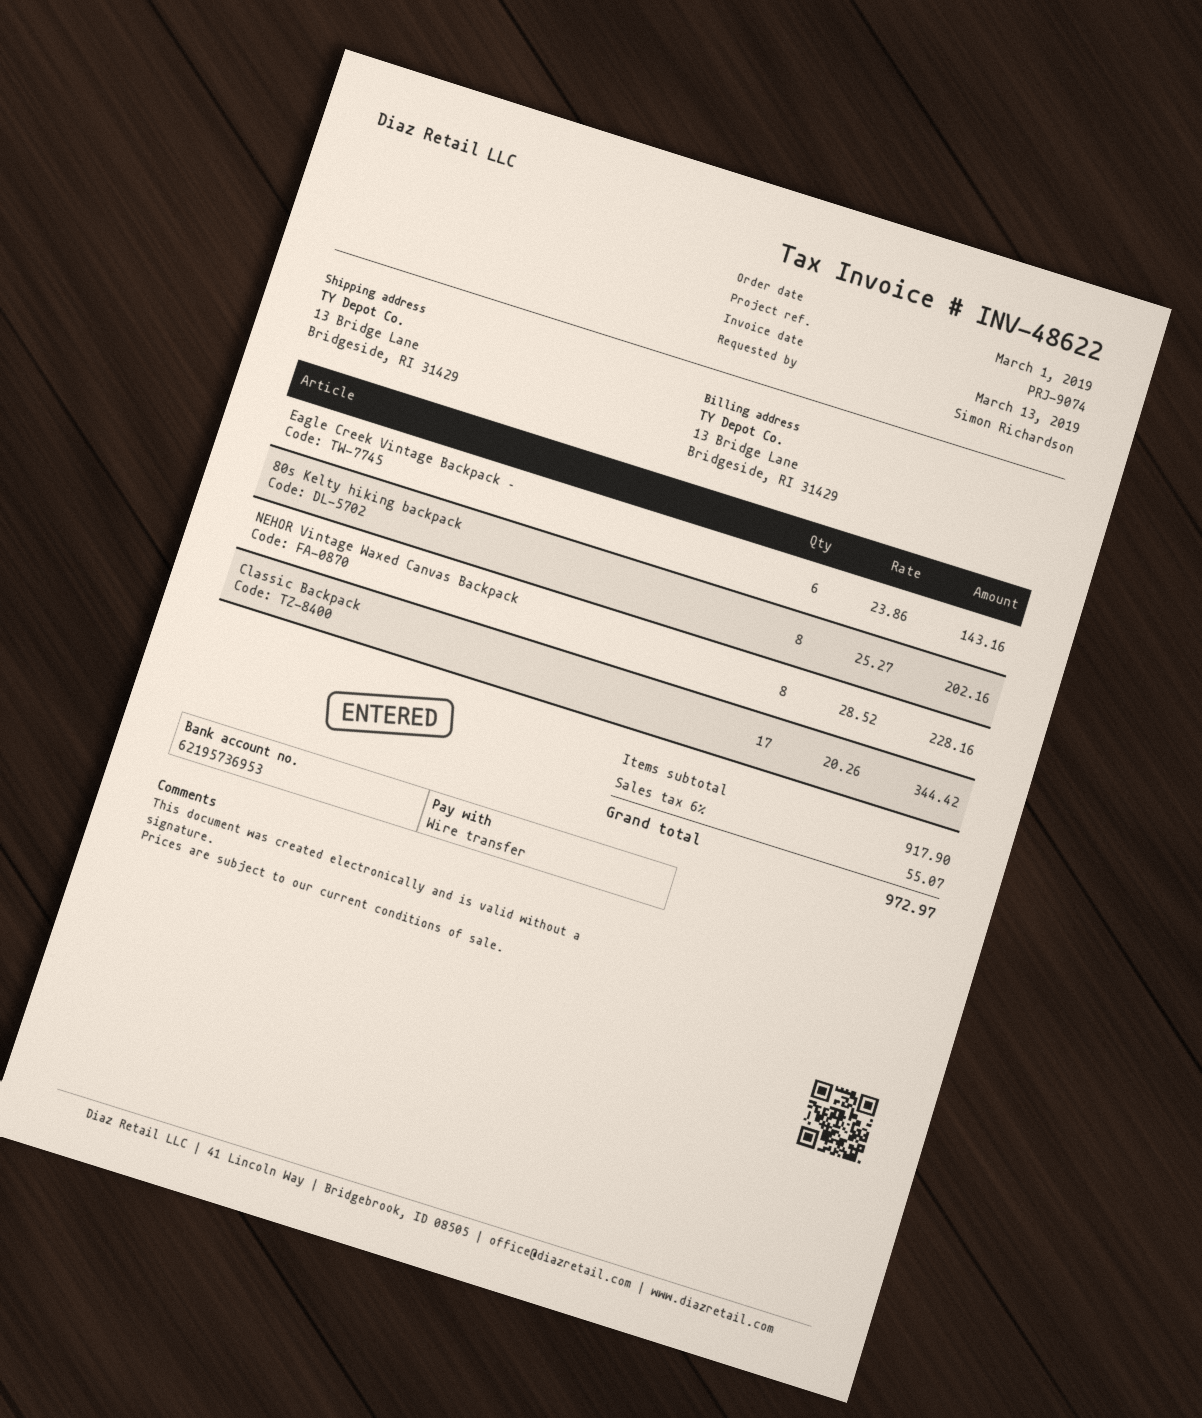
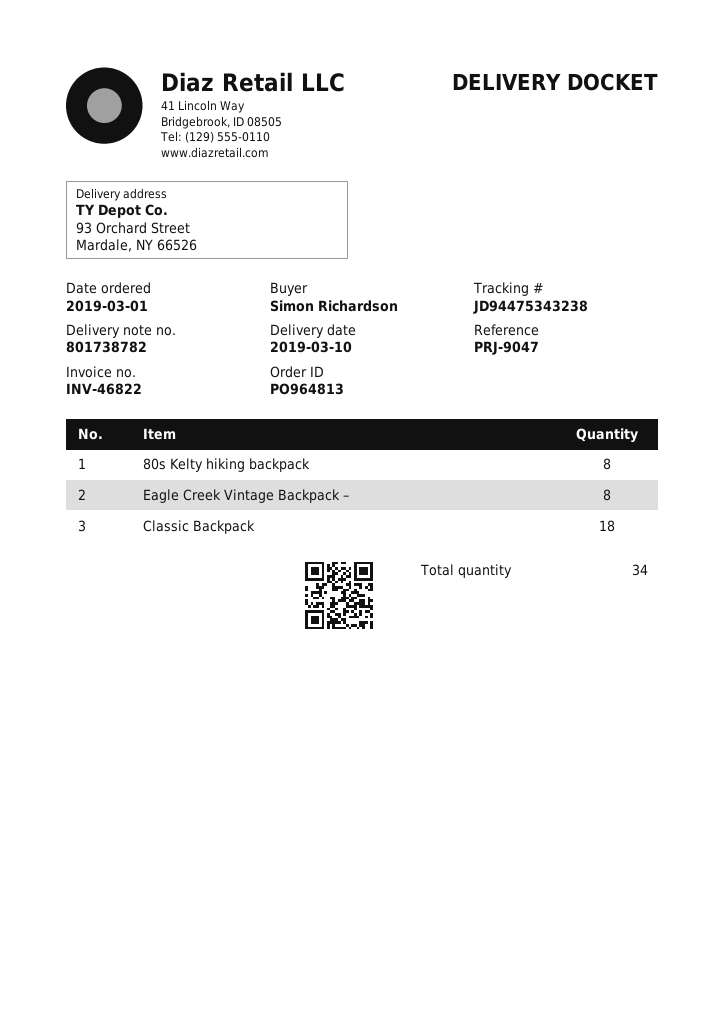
invoice number: INV-48622 -> INV-46822
reference: PRJ-9074 -> PRJ-9047
ship to: 13 Bridge Lane, Bridgeside, RI 31429 -> 93 Orchard Street, Mardale, NY 66526
Eagle Creek Vintage Backpack –: 6 -> 8
NEHOR Vintage Waxed Canvas Backpack: 8 -> none
Classic Backpack: 17 -> 18

